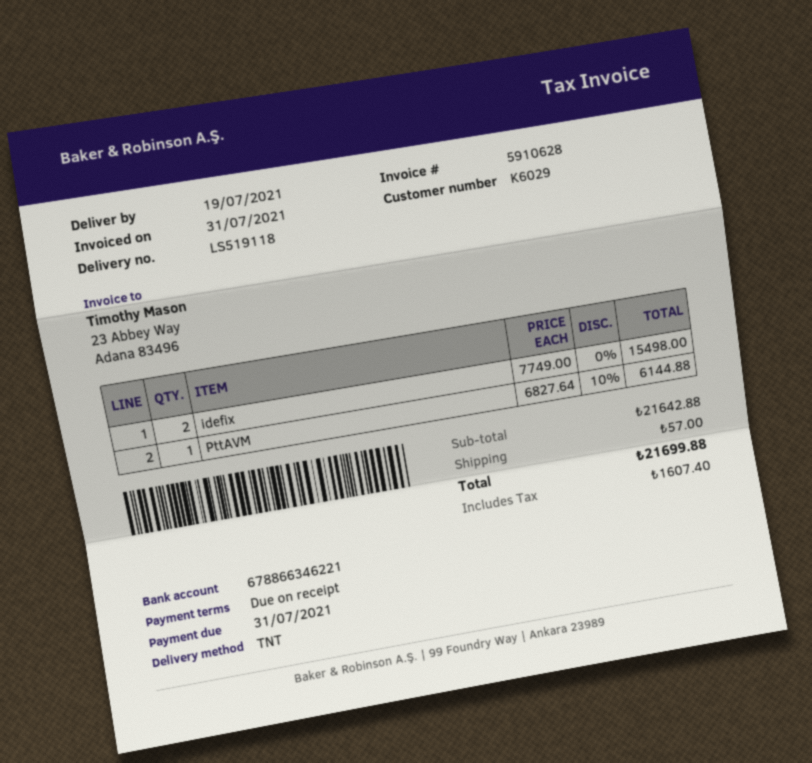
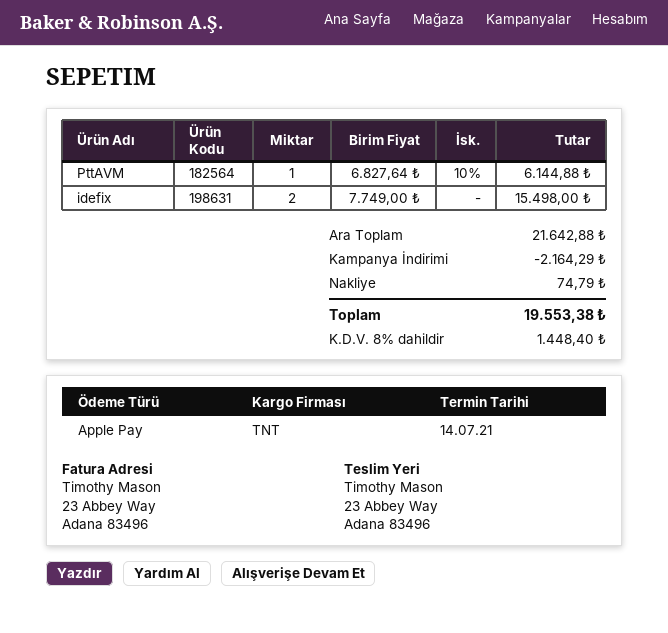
delivery date: 2021-07-19 -> 2021-07-14
discount: none -> 2164.29
shipping: 57.00 -> 74.79
tax: 1607.40 -> 1448.40
total: 21699.88 -> 19553.38

